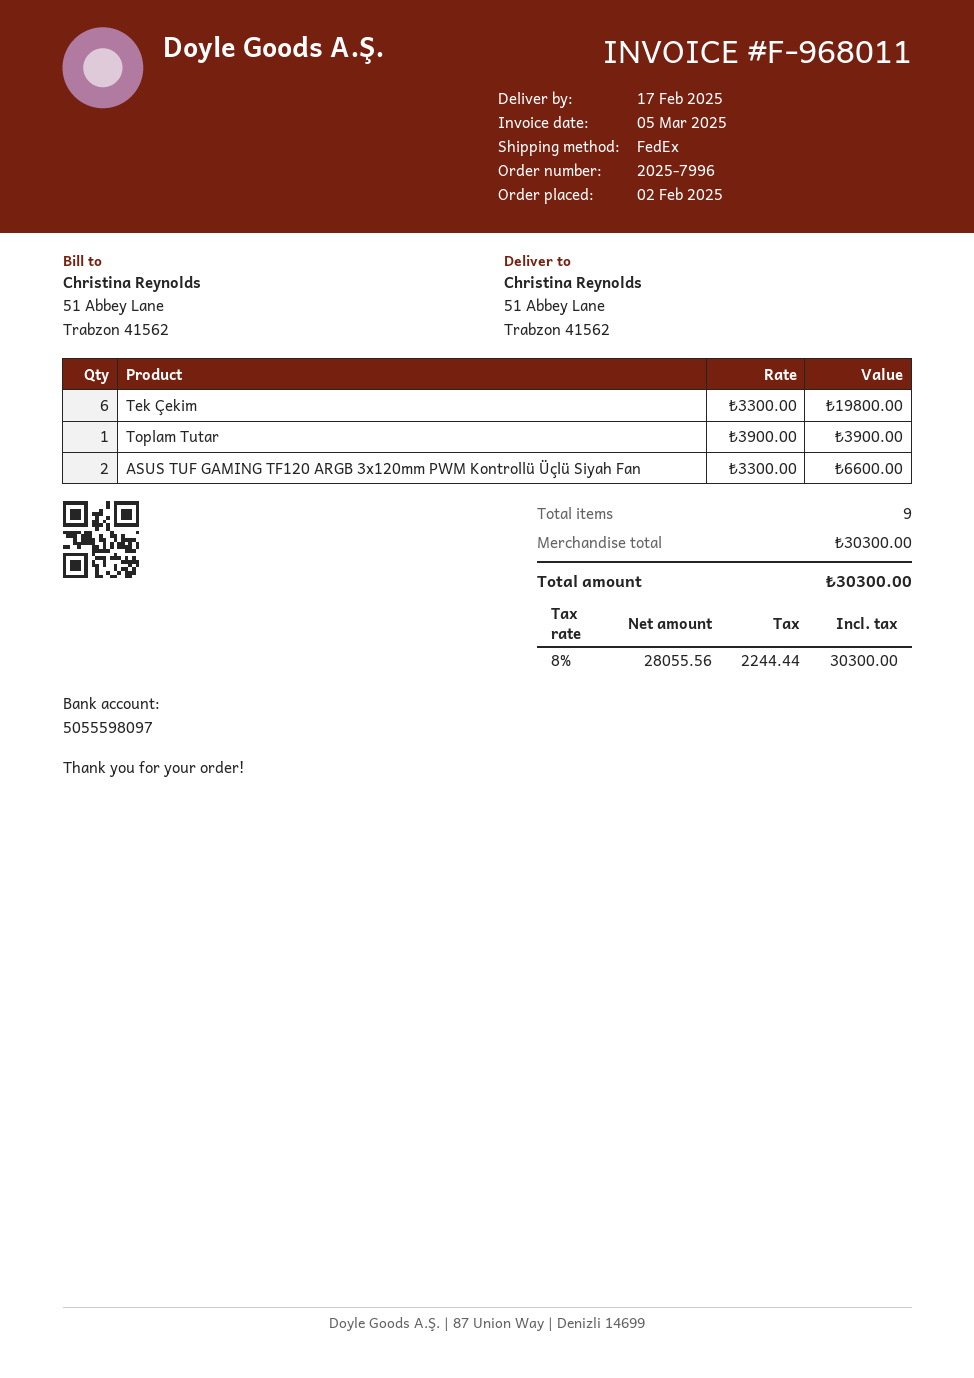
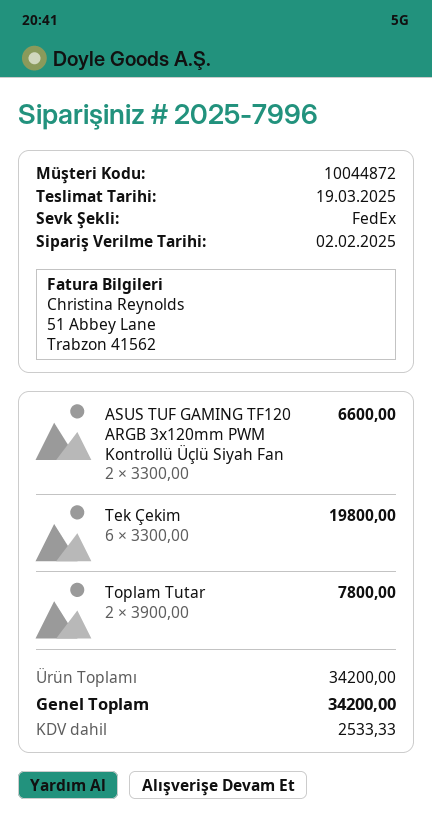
delivery date: 2025-02-17 -> 2025-03-19
Toplam Tutar: 1 x 3900.00 = 3900.00 -> 2 x 3900.00 = 7800.00
subtotal: 30300.00 -> 34200.00
tax: 2244.44 -> 2533.33
total: 30300.00 -> 34200.00

